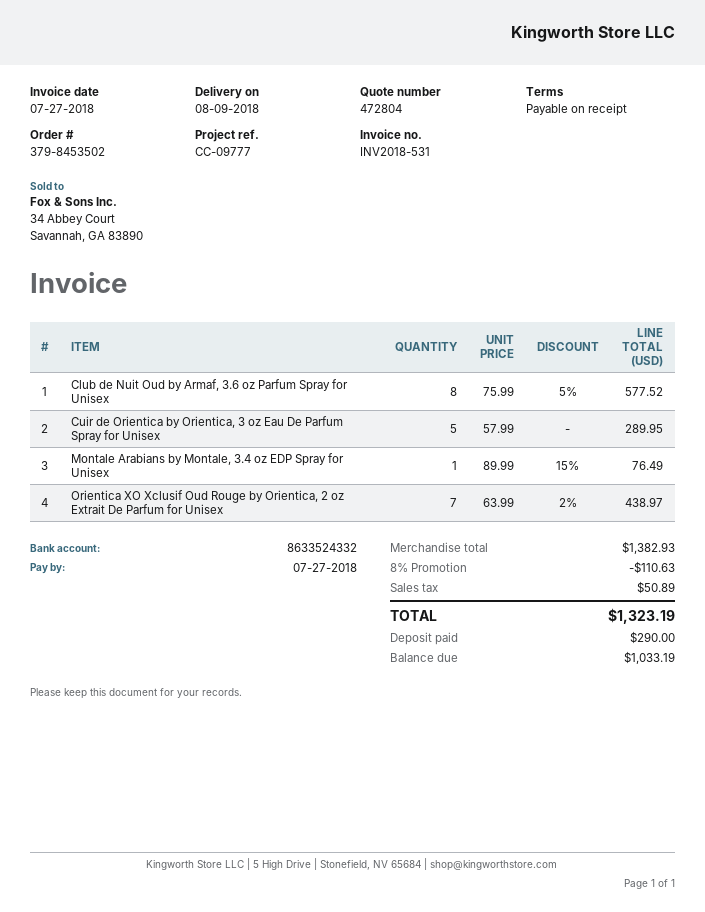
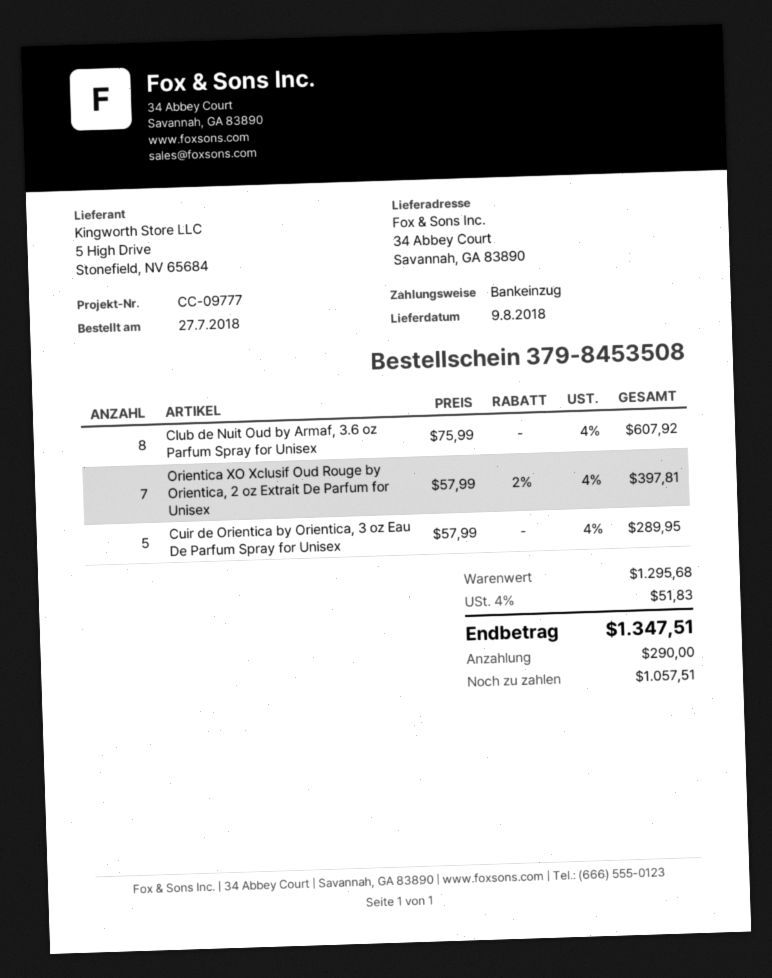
order number: 379-8453502 -> 379-8453508
Club de Nuit Oud by Armaf, 3.6 oz Parfum Spray for Unisex: 8 x 75.99 - 5% = 577.52 -> 8 x 75.99 = 607.92
Montale Arabians by Montale, 3.4 oz EDP Spray for Unisex: 1 x 89.99 - 15% = 76.49 -> none
Orientica XO Xclusif Oud Rouge by Orientica, 2 oz Extrait De Parfum for Unisex: 7 x 63.99 - 2% = 438.97 -> 7 x 57.99 - 2% = 397.81
subtotal: 1382.93 -> 1295.68
discount: 8% = 110.63 -> none
tax: 50.89 -> 51.83
total: 1323.19 -> 1347.51
balance: 1033.19 -> 1057.51

